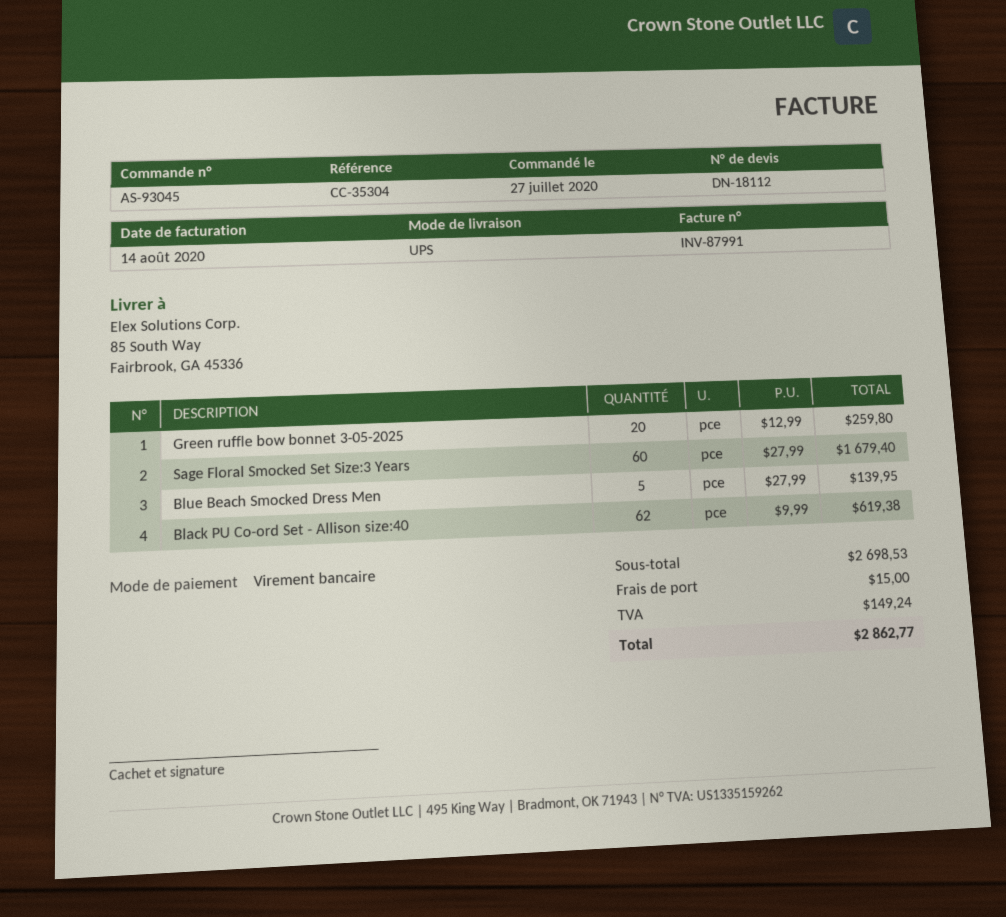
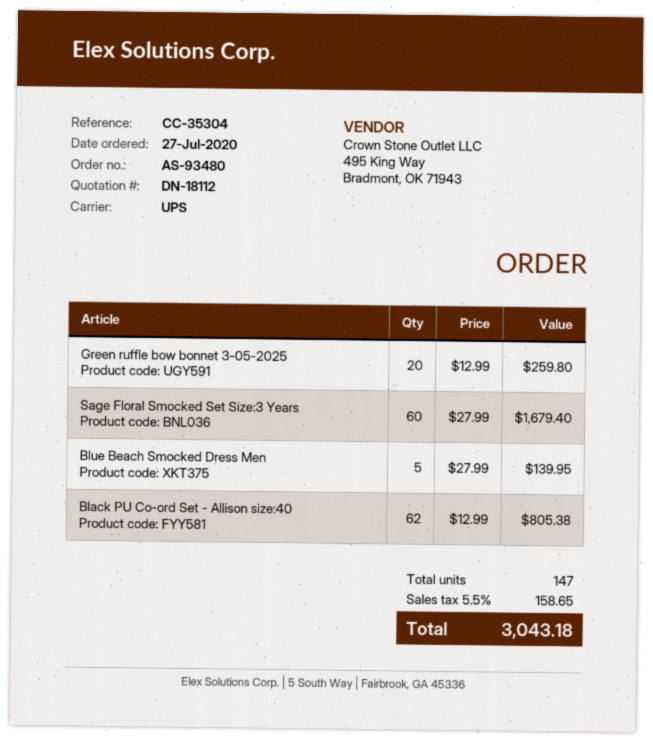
order number: AS-93045 -> AS-93480
Black PU Co-ord Set - Allison size:40: 62 x 9.99 = 619.38 -> 62 x 12.99 = 805.38
shipping: 15.00 -> none
tax: 149.24 -> 158.65
total: 2862.77 -> 3043.18

